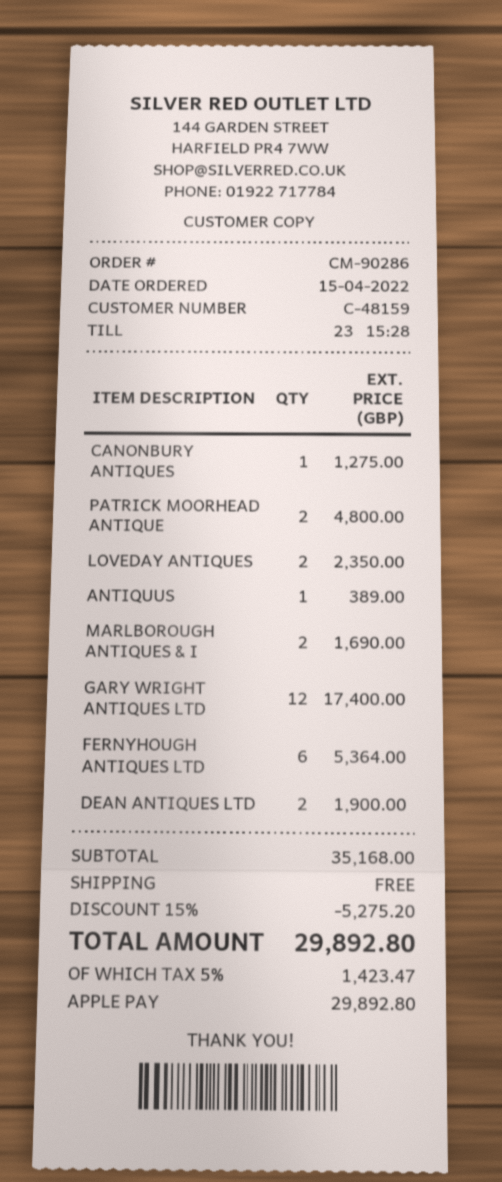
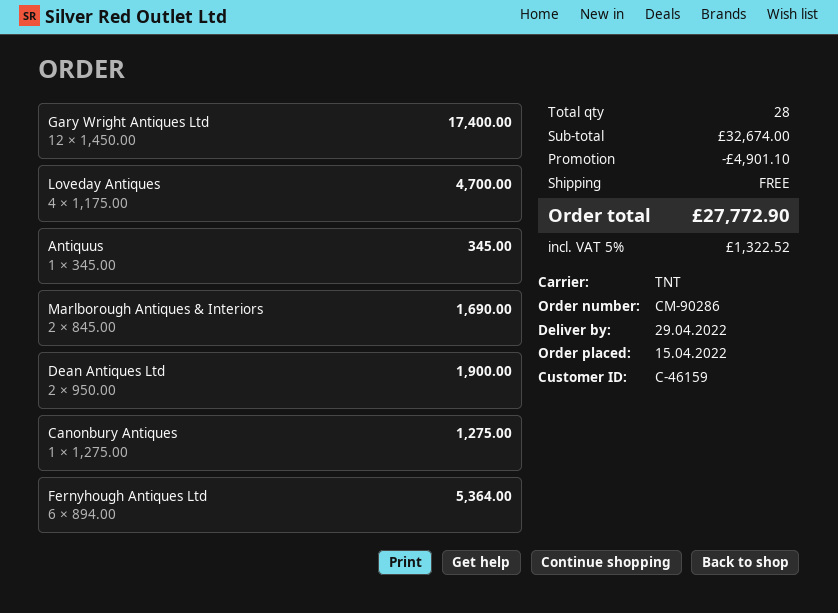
customer number: C-48159 -> C-46159
PATRICK MOORHEAD ANTIQUE: 2 for 4800.00 -> none
LOVEDAY ANTIQUES: 2 for 2350.00 -> 4 for 4700.00
ANTIQUUS: 1 for 389.00 -> 1 for 345.00
subtotal: 35168.00 -> 32674.00
discount: 5275.20 -> 4901.10
tax: 5% = 1423.47 -> 5% = 1322.52
total: 29892.80 -> 27772.90

